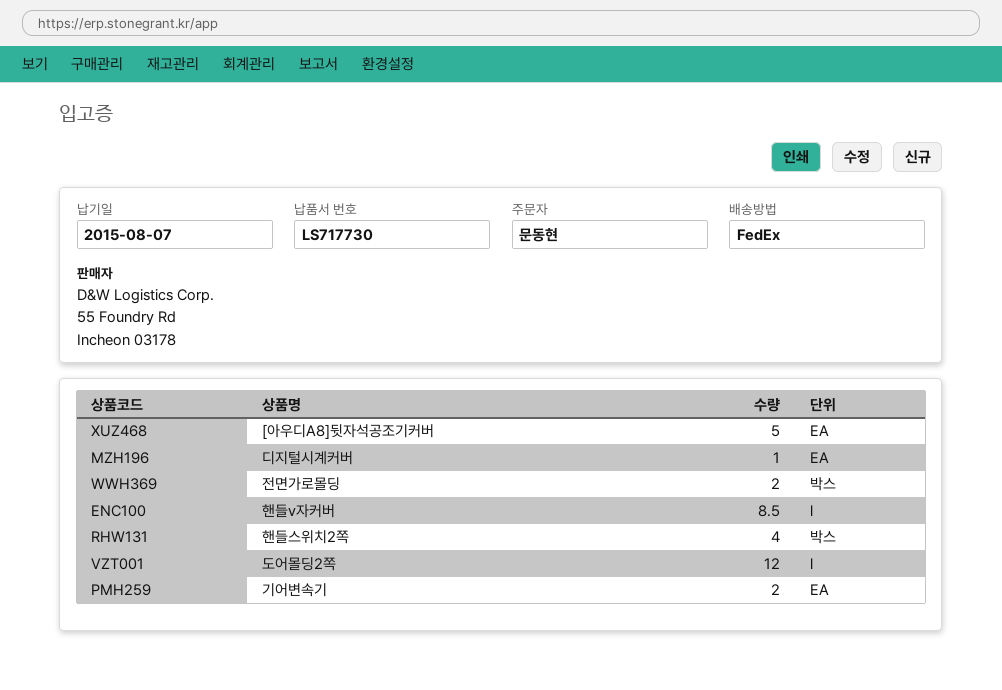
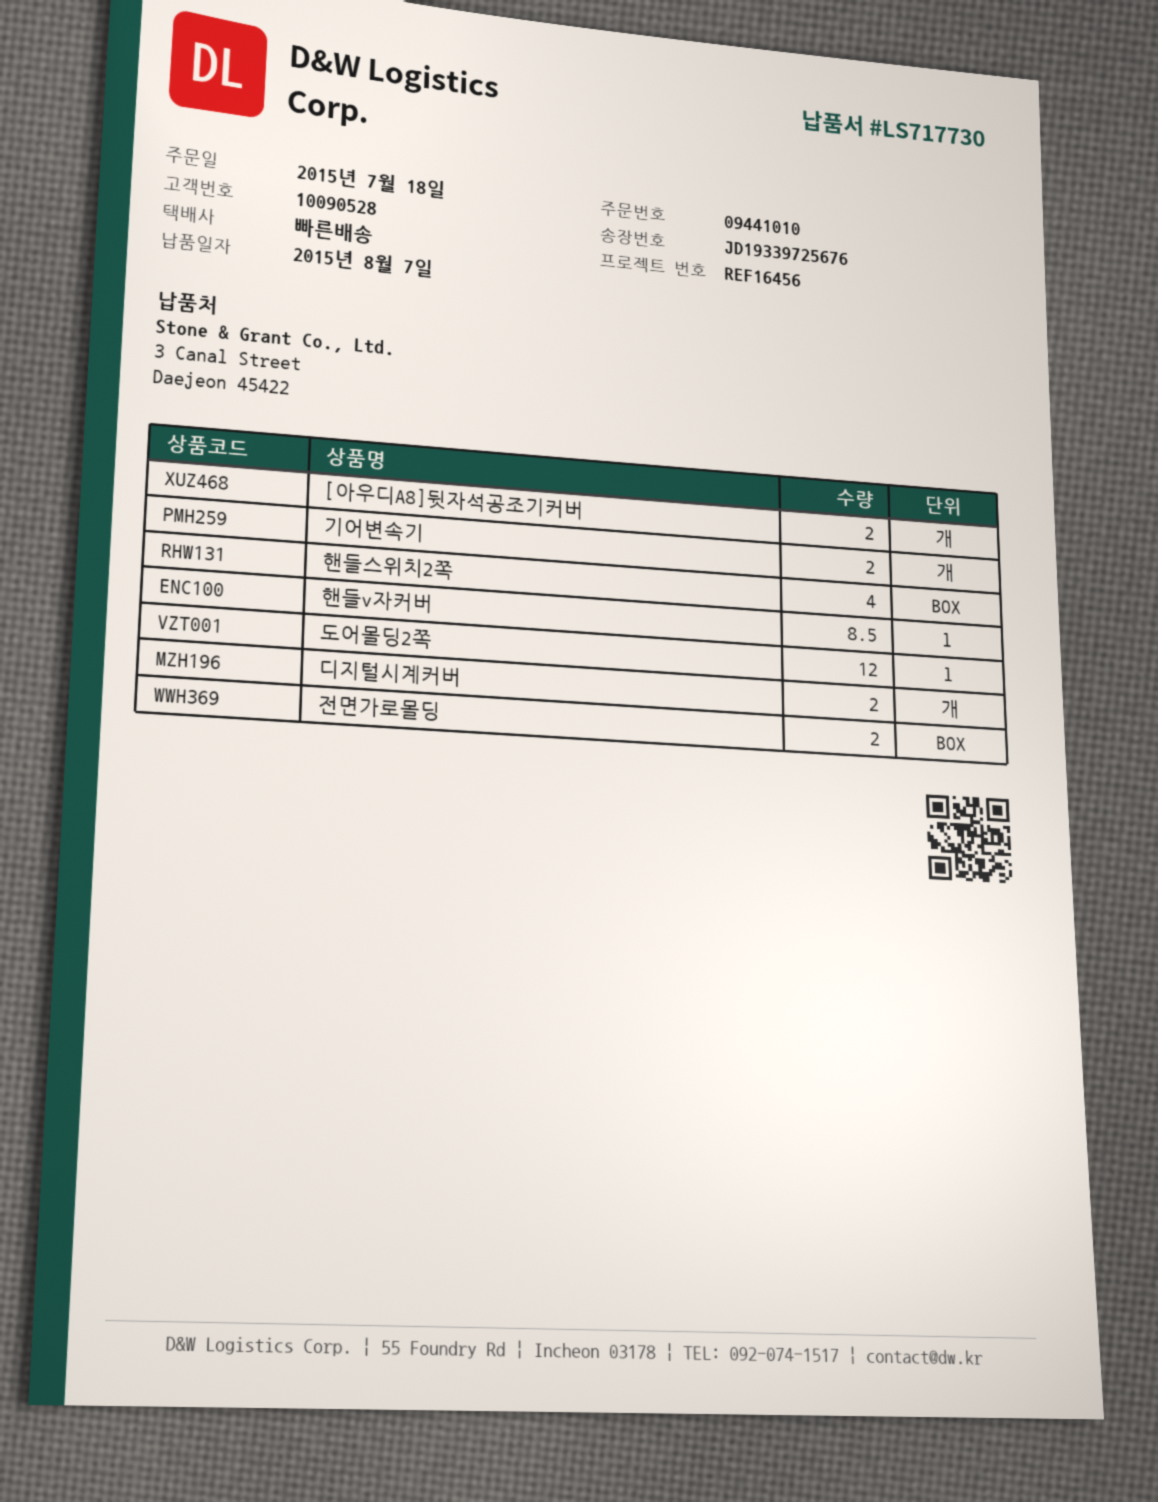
shipping method: FedEx -> express
[아우디A8]뒷자석공조기커버: 5 -> 2
디지털시계커버: 1 -> 2

